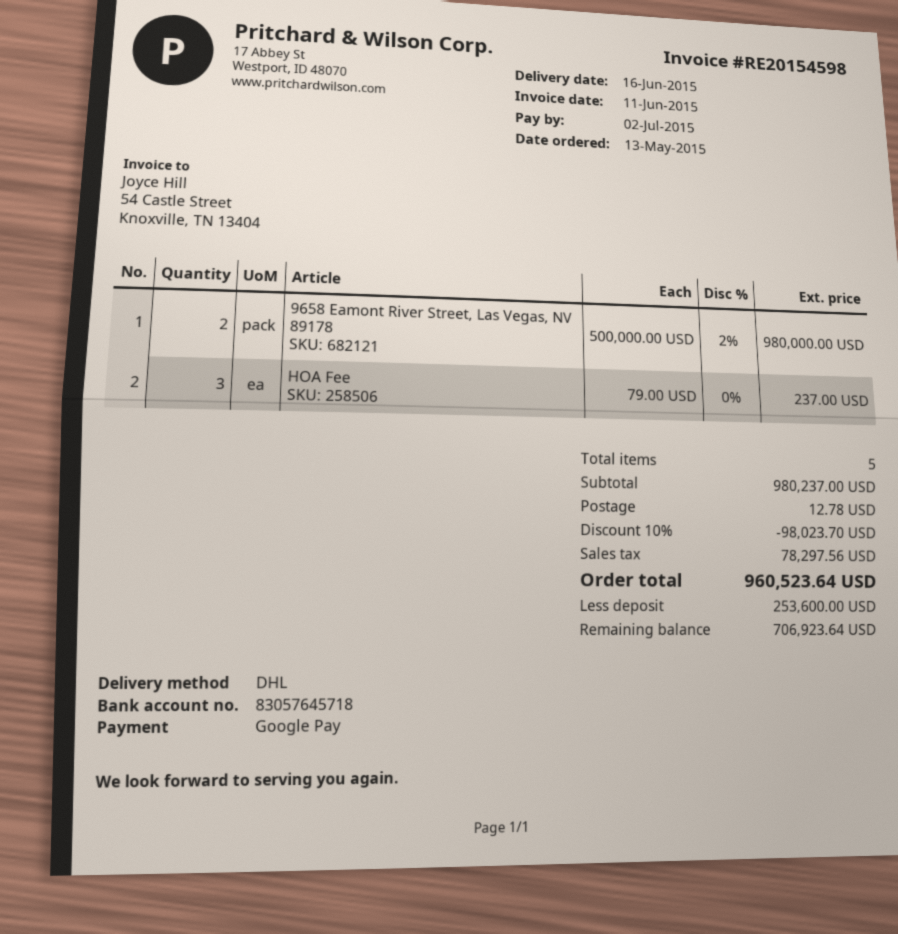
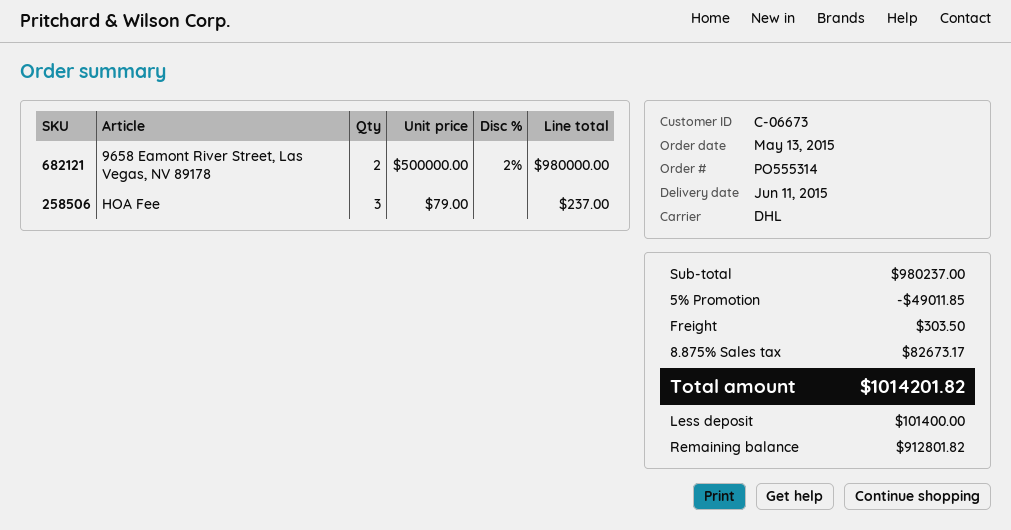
delivery date: 2015-06-16 -> 2015-06-11
discount: 10% = 98023.70 -> 5% = 49011.85
shipping: 12.78 -> 303.50
tax: 78297.56 -> 82673.17
total: 960523.64 -> 1014201.82
deposit: 253600.00 -> 101400.00
balance: 706923.64 -> 912801.82

